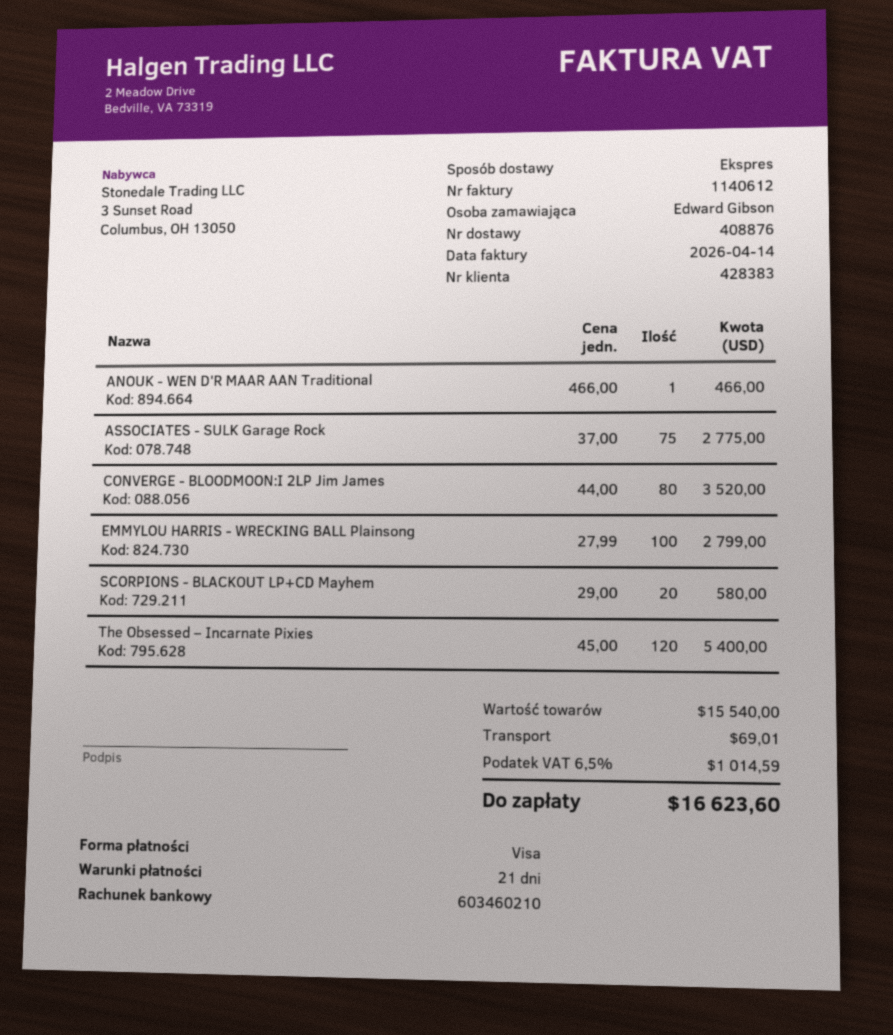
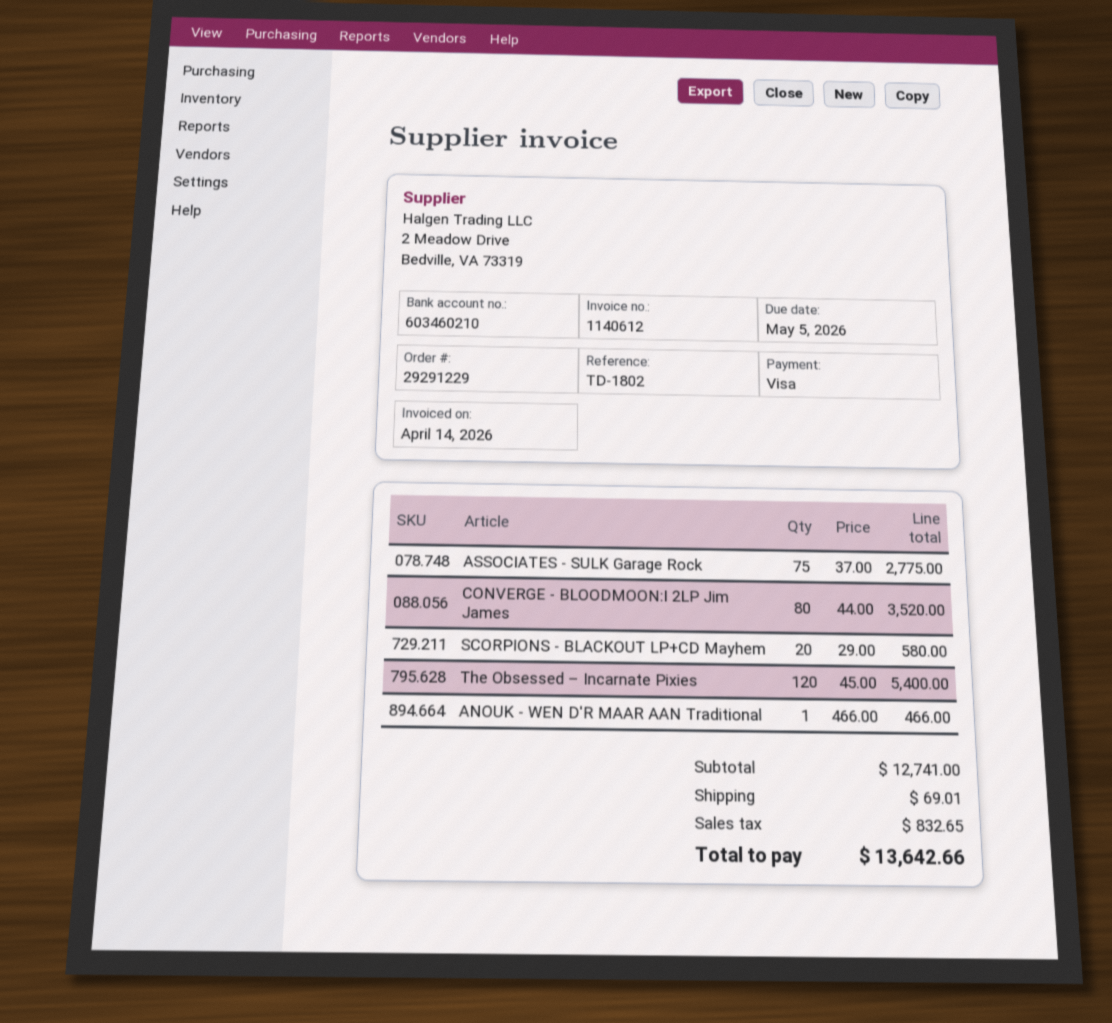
EMMYLOU HARRIS - WRECKING BALL Plainsong: 100 x 27.99 = 2799.00 -> none
subtotal: 15540.00 -> 12741.00
tax: 1014.59 -> 832.65
total: 16623.60 -> 13642.66

